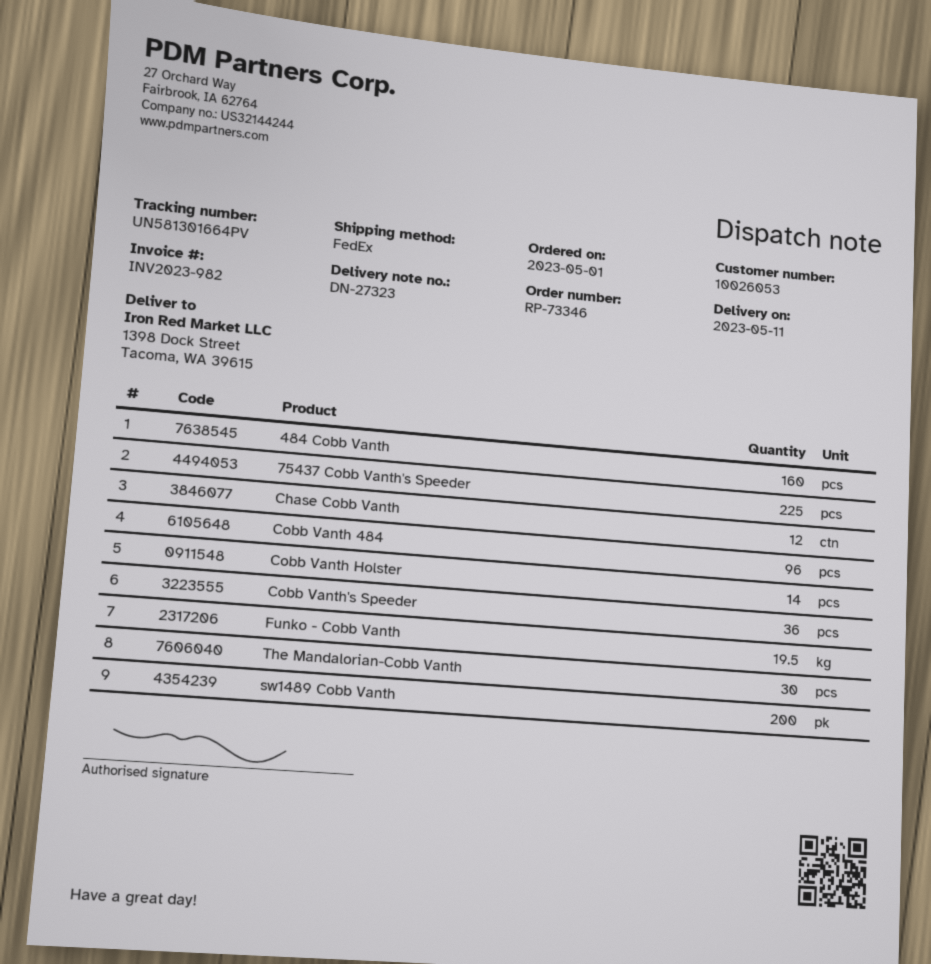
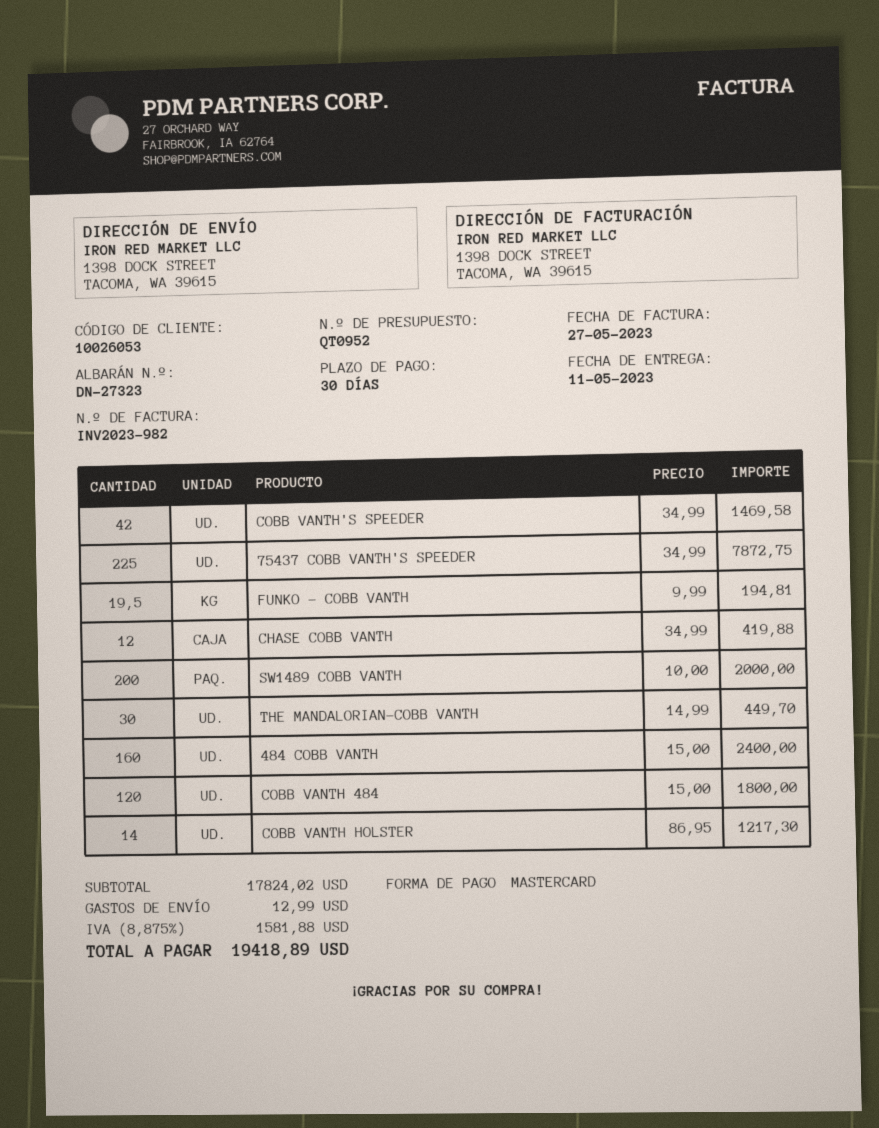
Cobb Vanth 484: 96 -> 120
Cobb Vanth's Speeder: 36 -> 42

